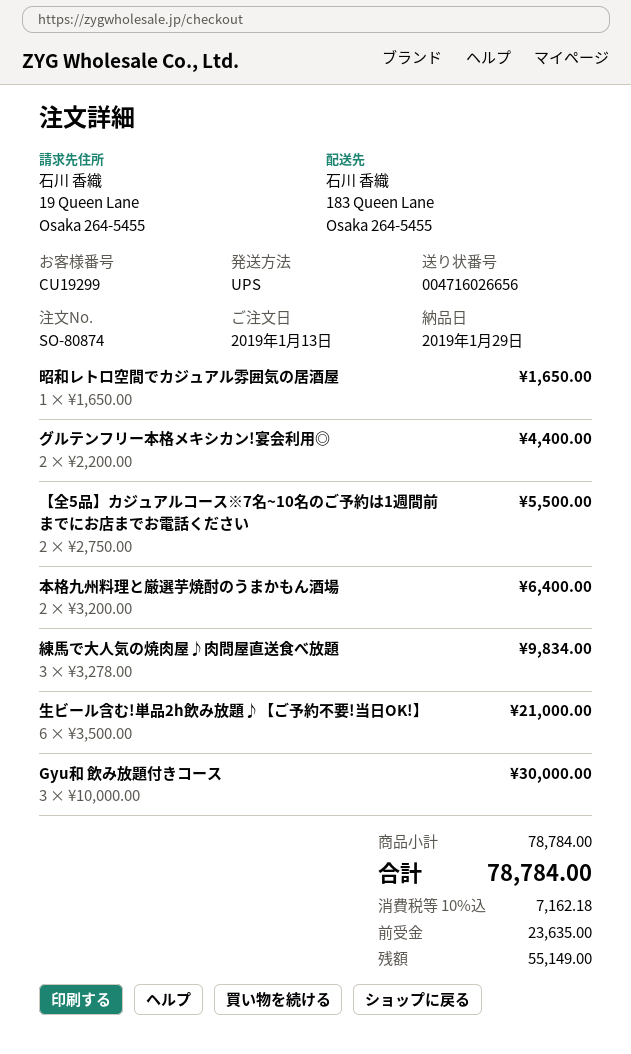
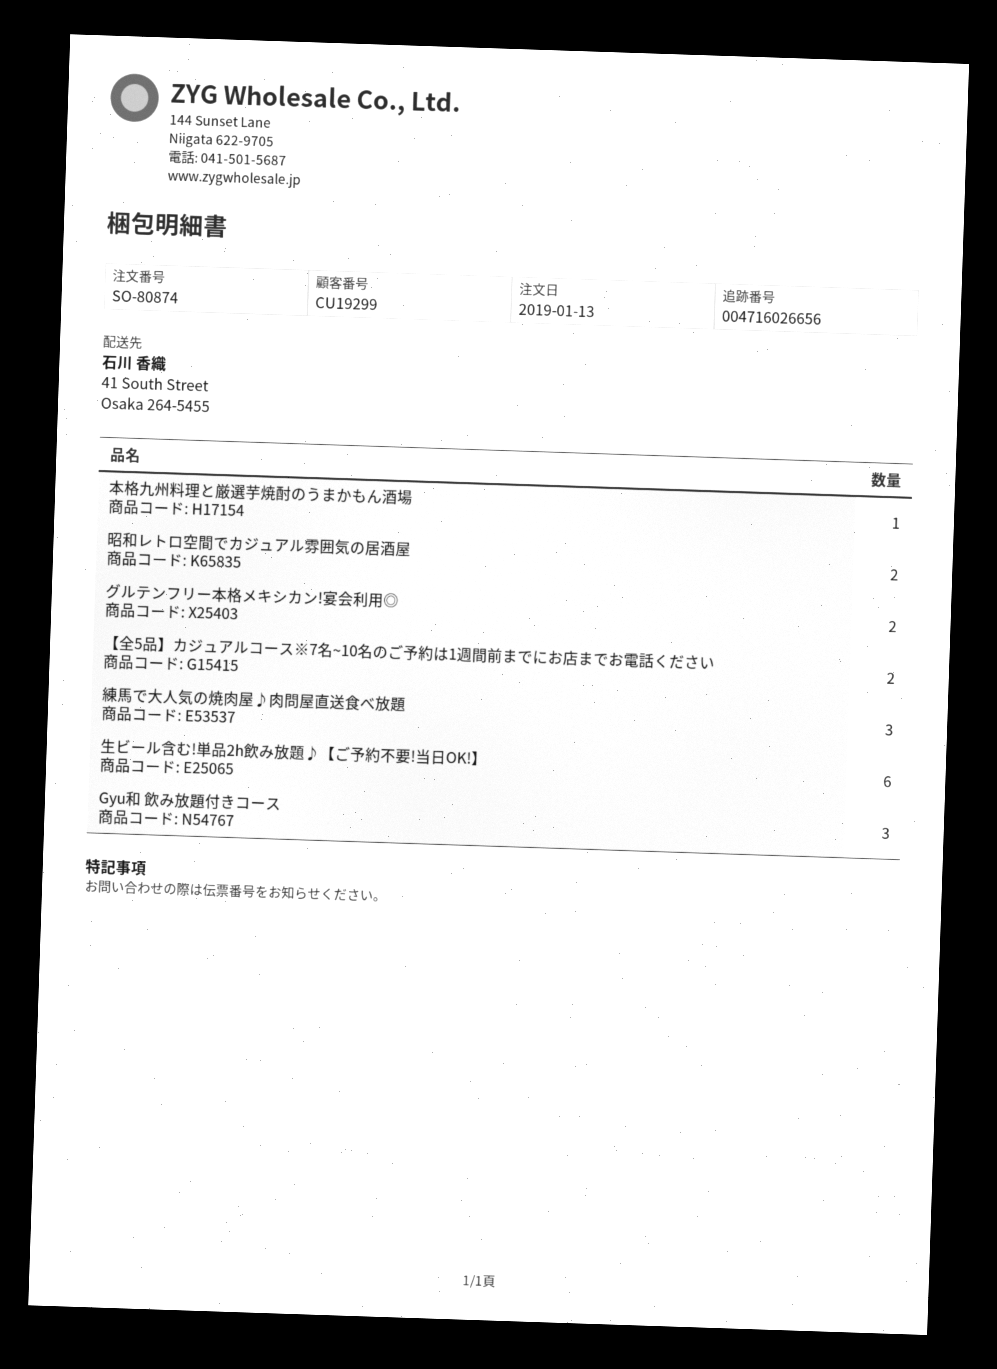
ship to: 183 Queen Lane, Osaka 264-5455 -> 41 South Street, Osaka 264-5455
昭和レトロ空間でカジュアル雰囲気の居酒屋: 1 -> 2
本格九州料理と厳選芋焼酎のうまかもん酒場: 2 -> 1

